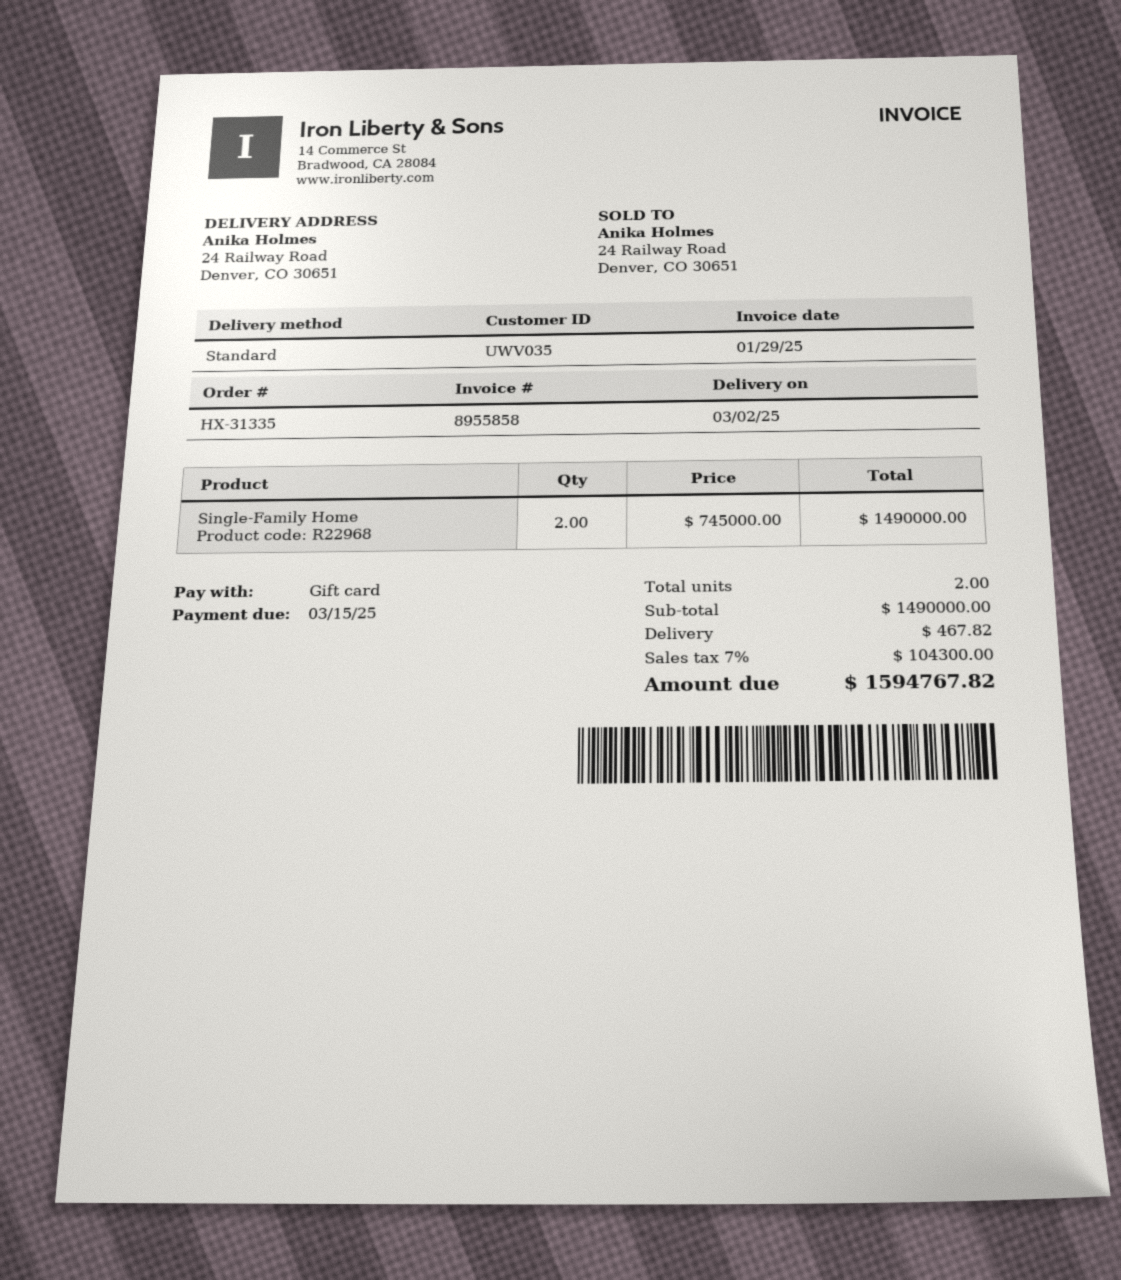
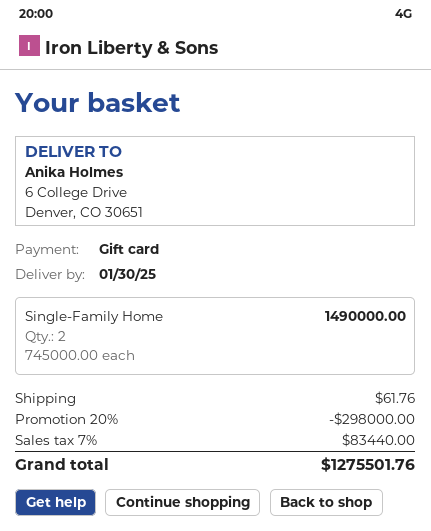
delivery date: 2025-03-02 -> 2025-01-30
ship to: 24 Railway Road, Denver, CO 30651 -> 6 College Drive, Denver, CO 30651
discount: none -> 20% = 298000.00
shipping: 467.82 -> 61.76
tax: 7% = 104300.00 -> 7% = 83440.00
total: 1594767.82 -> 1275501.76

